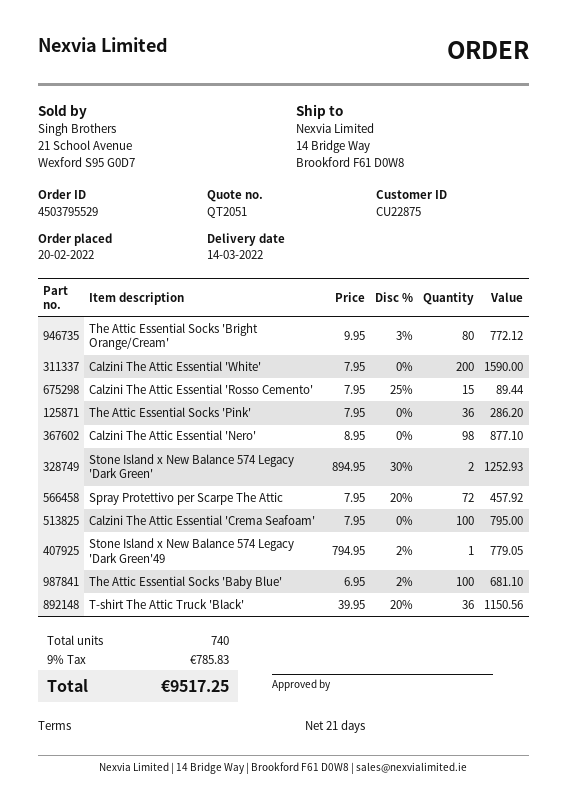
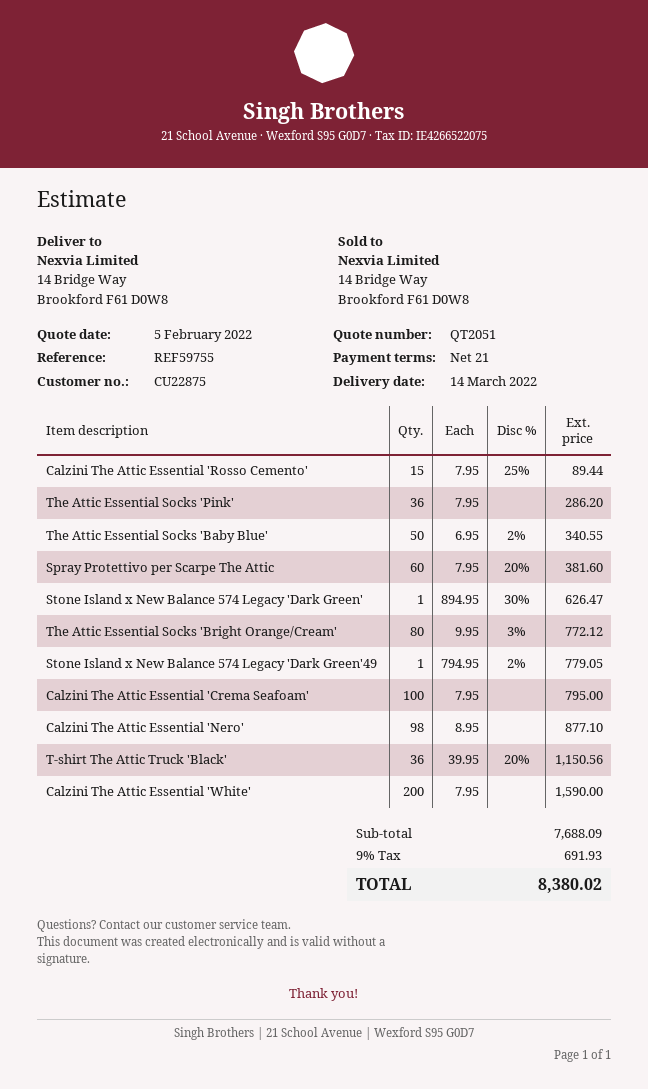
Stone Island x New Balance 574 Legacy 'Dark Green': 2 x 894.95 - 30% = 1252.93 -> 1 x 894.95 - 30% = 626.47
Spray Protettivo per Scarpe The Attic: 72 x 7.95 - 20% = 457.92 -> 60 x 7.95 - 20% = 381.60
The Attic Essential Socks 'Baby Blue': 100 x 6.95 - 2% = 681.10 -> 50 x 6.95 - 2% = 340.55
tax: 9% = 785.83 -> 9% = 691.93
total: 9517.25 -> 8380.02

